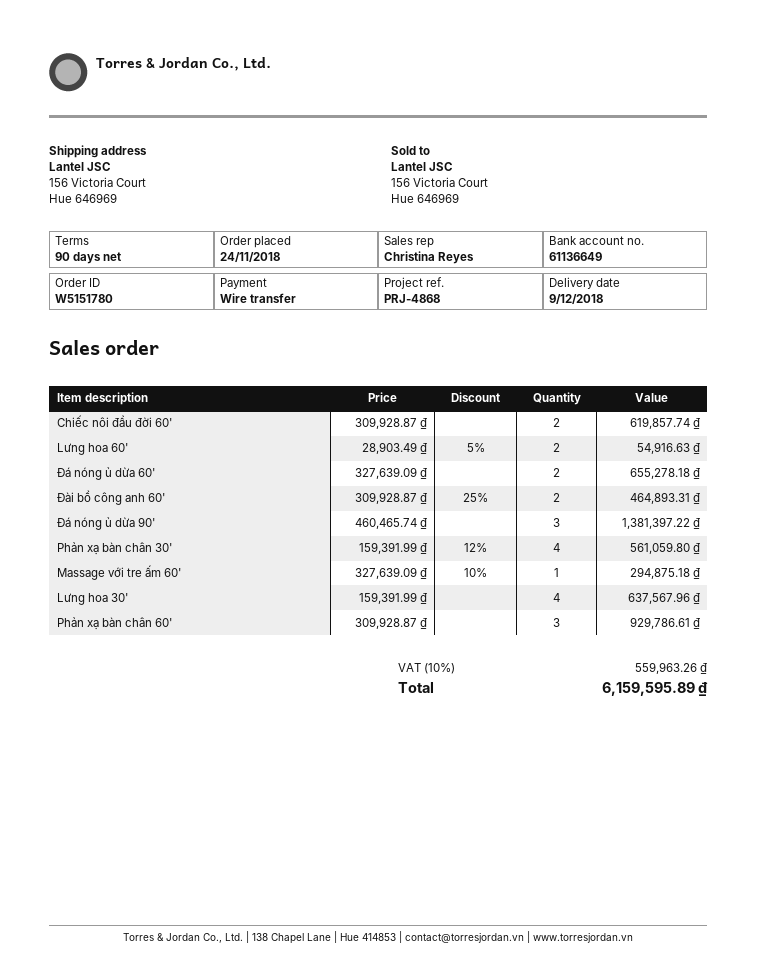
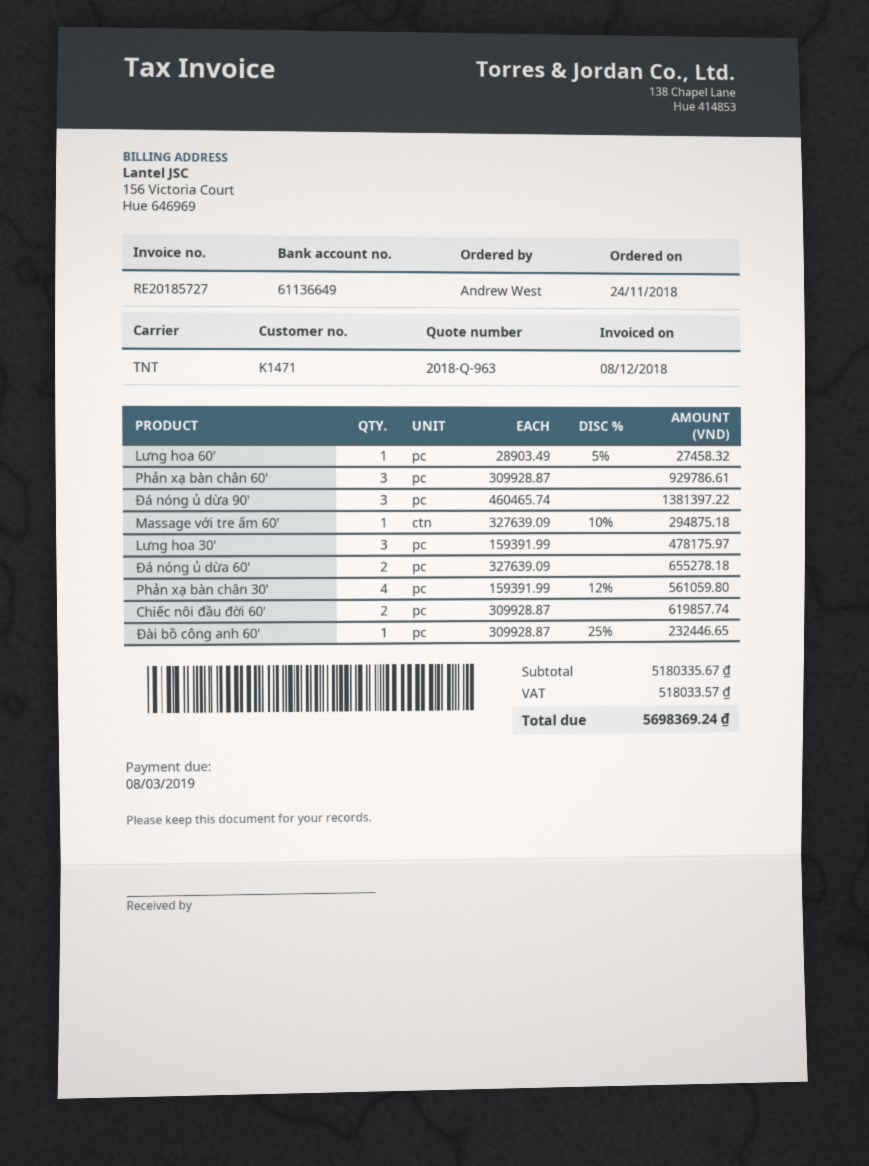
Lưng hoa 60': 2 x 28903.49 - 5% = 54916.63 -> 1 x 28903.49 - 5% = 27458.32
Đài bồ công anh 60': 2 x 309928.87 - 25% = 464893.31 -> 1 x 309928.87 - 25% = 232446.65
Lưng hoa 30': 4 x 159391.99 = 637567.96 -> 3 x 159391.99 = 478175.97
tax: 559963.26 -> 518033.57
total: 6159595.89 -> 5698369.24

